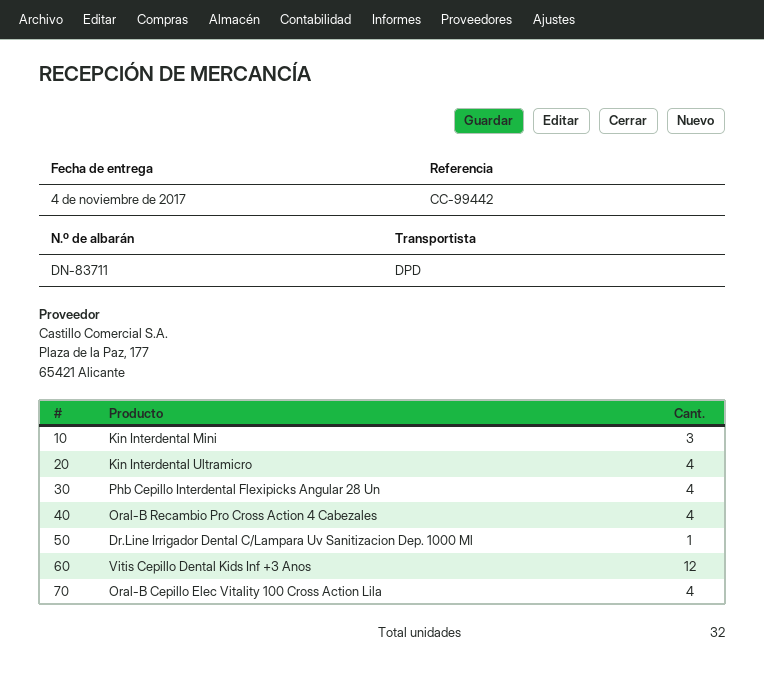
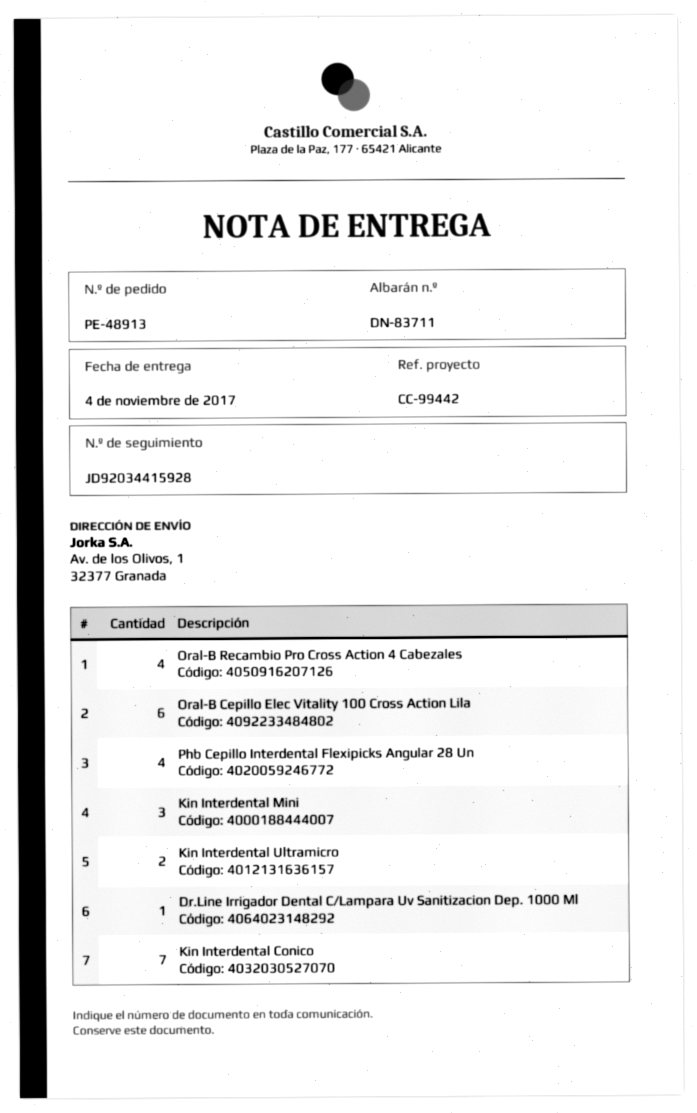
Kin Interdental Ultramicro: 4 -> 2
Vitis Cepillo Dental Kids Inf +3 Anos: 12 -> none
Oral-B Cepillo Elec Vitality 100 Cross Action Lila: 4 -> 6
Kin Interdental Conico: none -> 7

